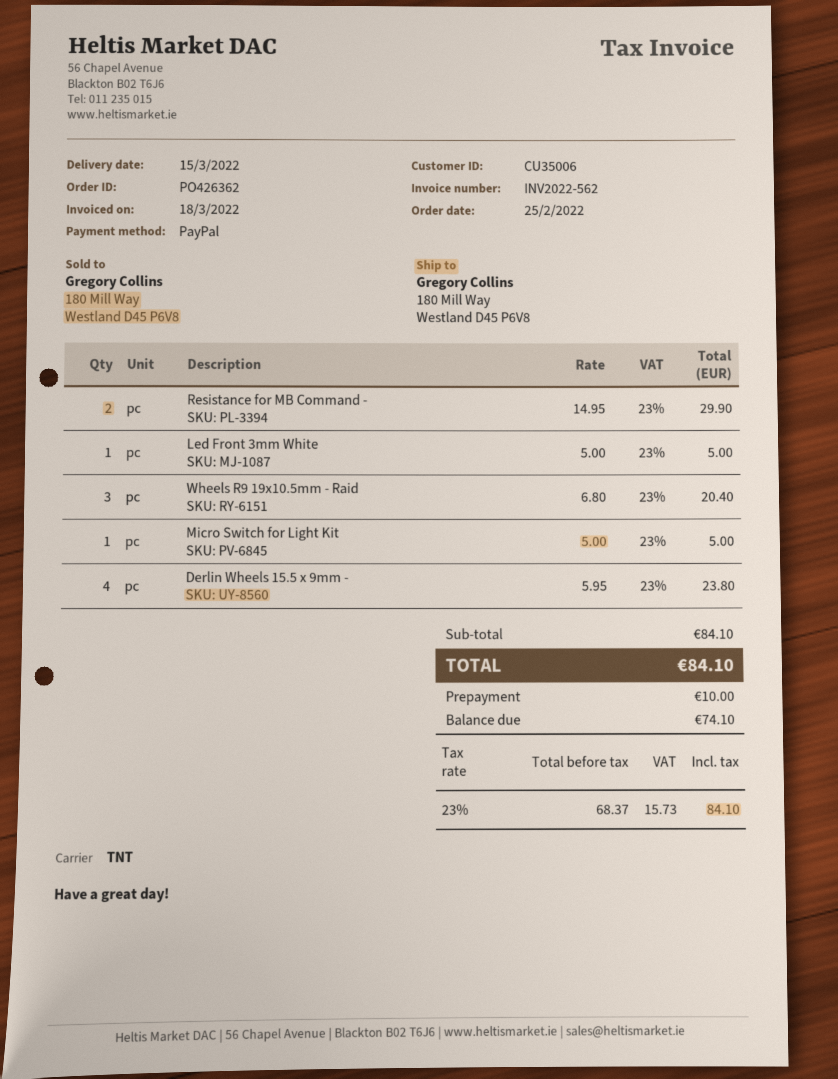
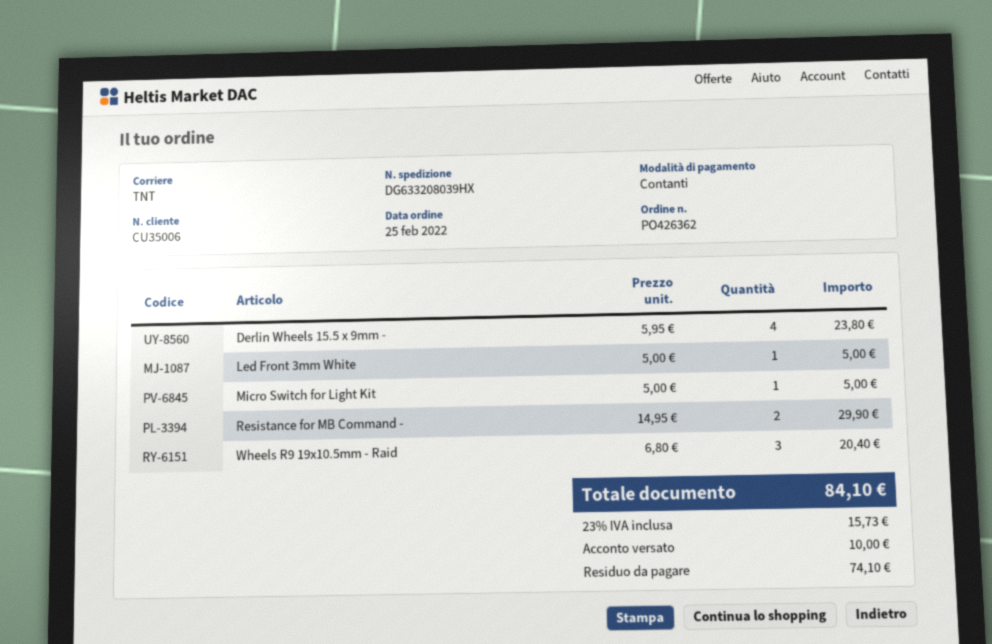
payment method: PayPal -> cash

